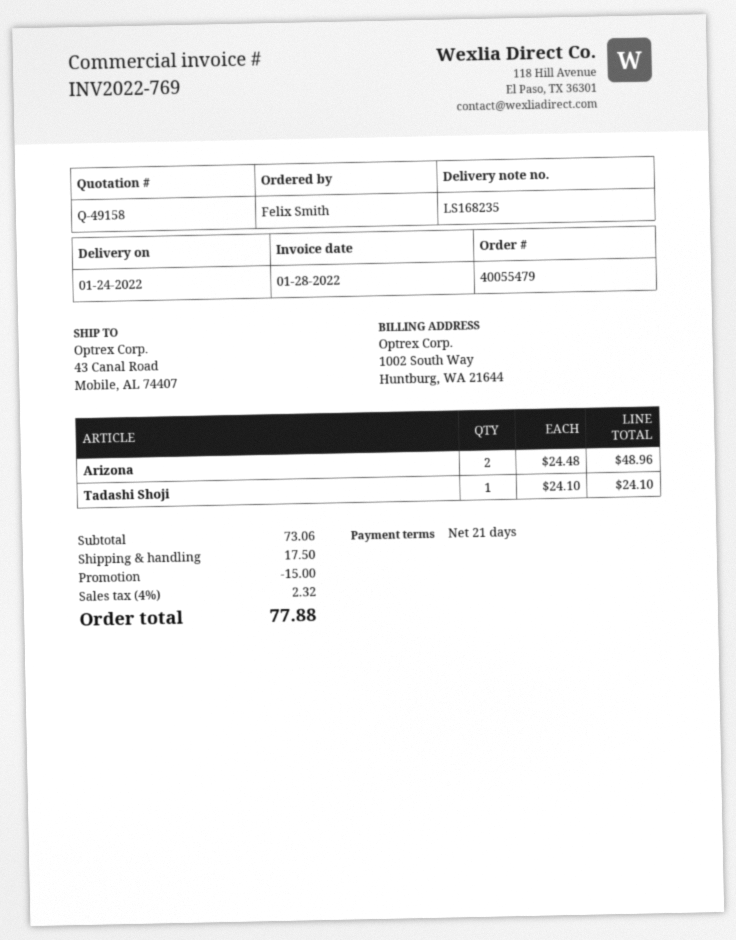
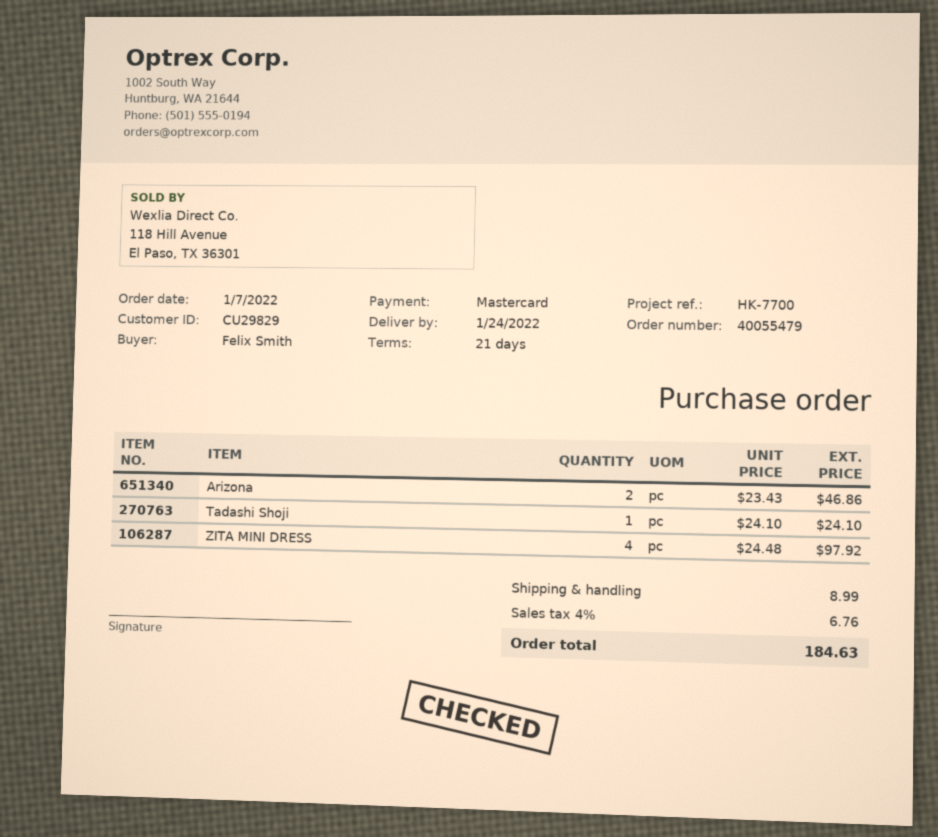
Arizona: 2 x 24.48 = 48.96 -> 2 x 23.43 = 46.86
ZITA MINI DRESS: none -> 4 x 24.48 = 97.92
discount: 15.00 -> none
shipping: 17.50 -> 8.99
tax: 4% = 2.32 -> 4% = 6.76
total: 77.88 -> 184.63

